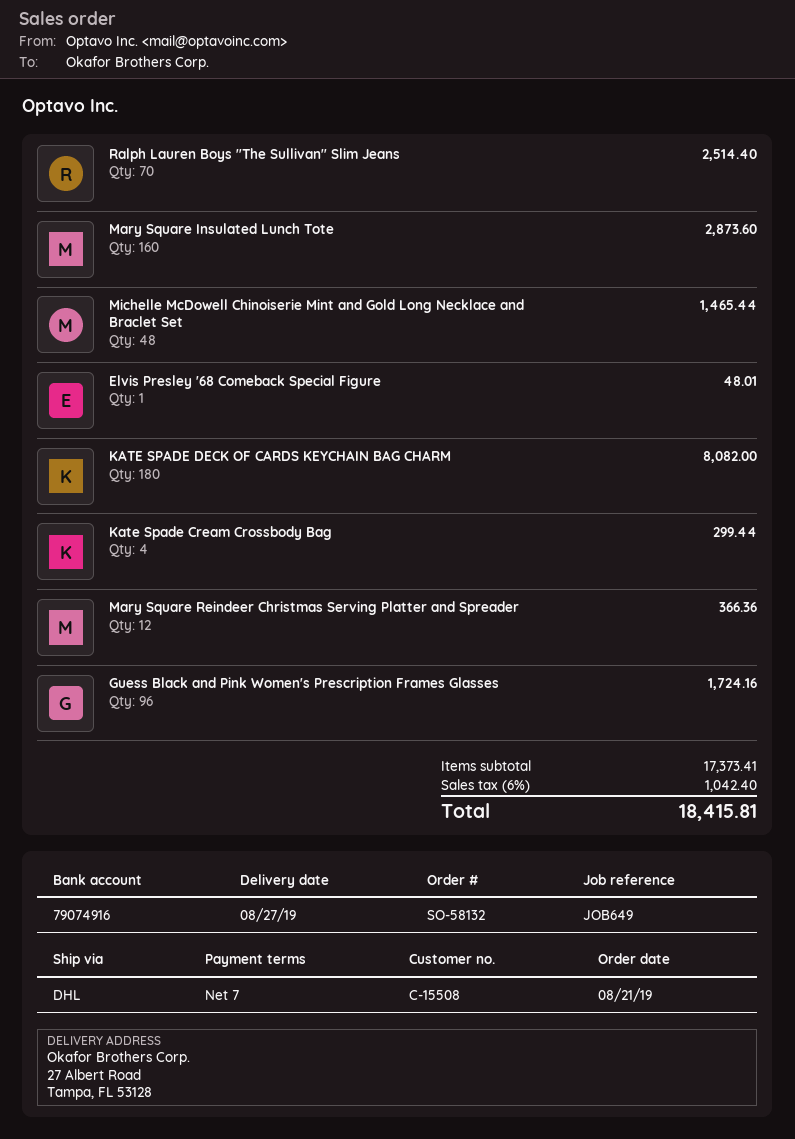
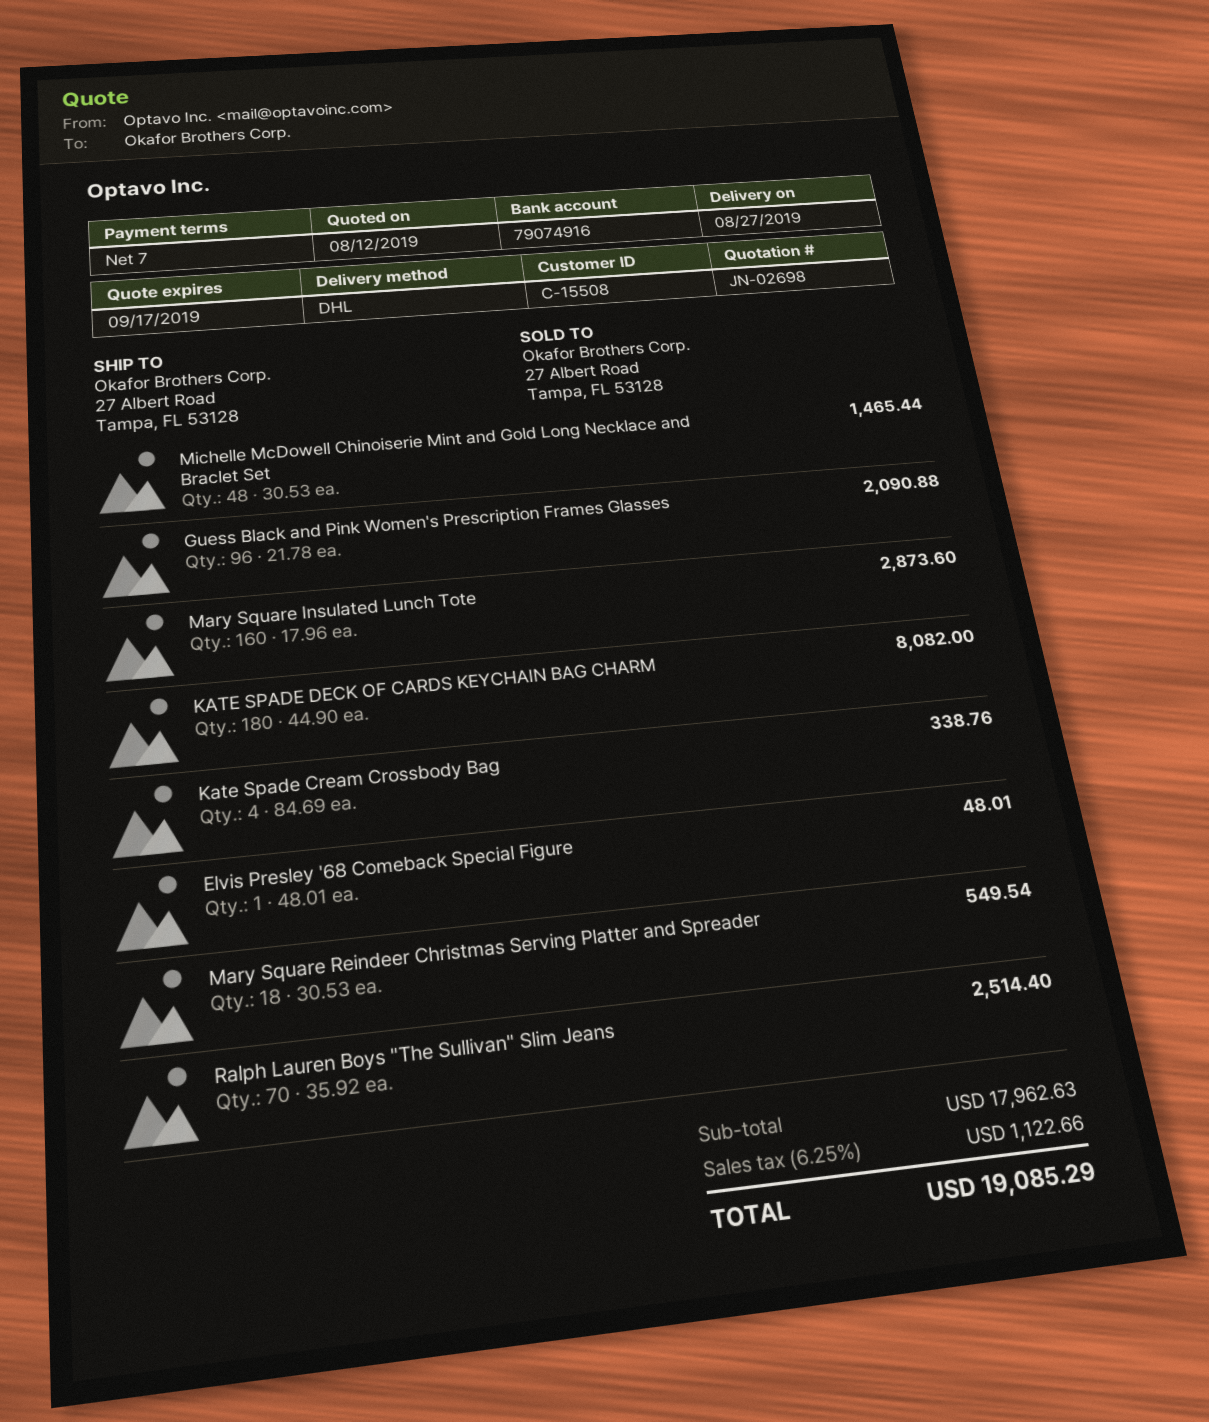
Kate Spade Cream Crossbody Bag: 4 for 299.44 -> 4 for 338.76
Mary Square Reindeer Christmas Serving Platter and Spreader: 12 for 366.36 -> 18 for 549.54
Guess Black and Pink Women's Prescription Frames Glasses: 96 for 1724.16 -> 96 for 2090.88
subtotal: 17373.41 -> 17962.63
tax: 6% = 1042.40 -> 6.25% = 1122.66
total: 18415.81 -> 19085.29

